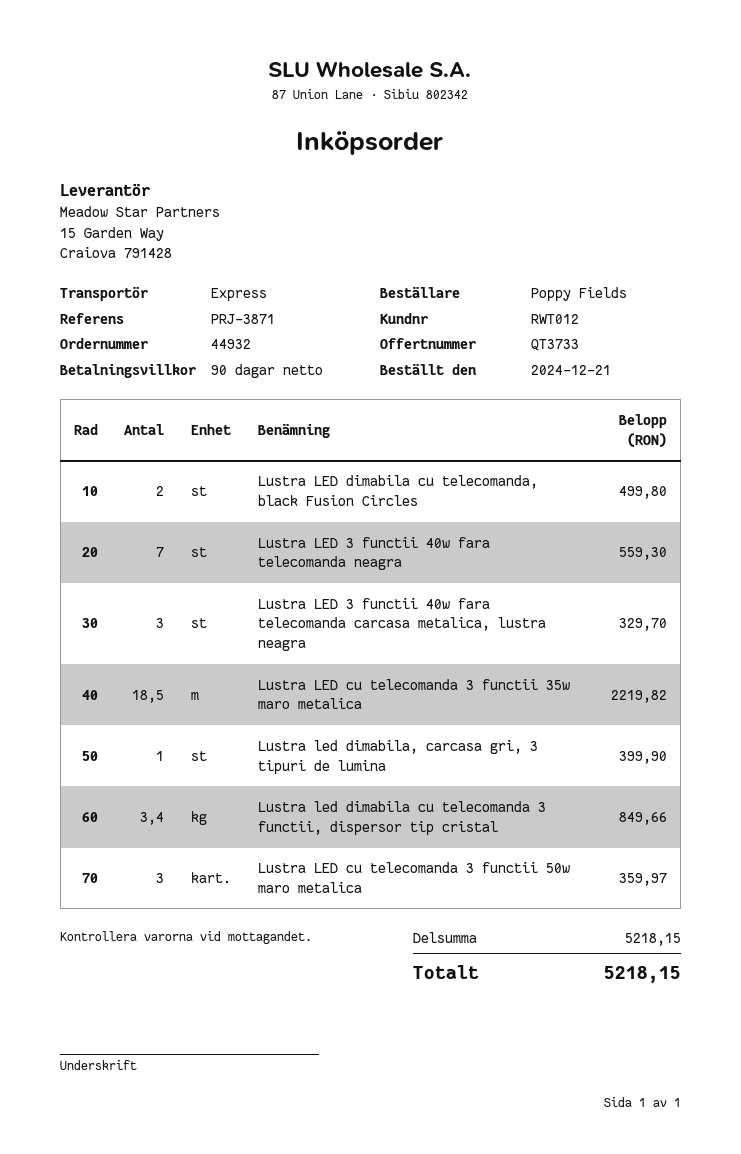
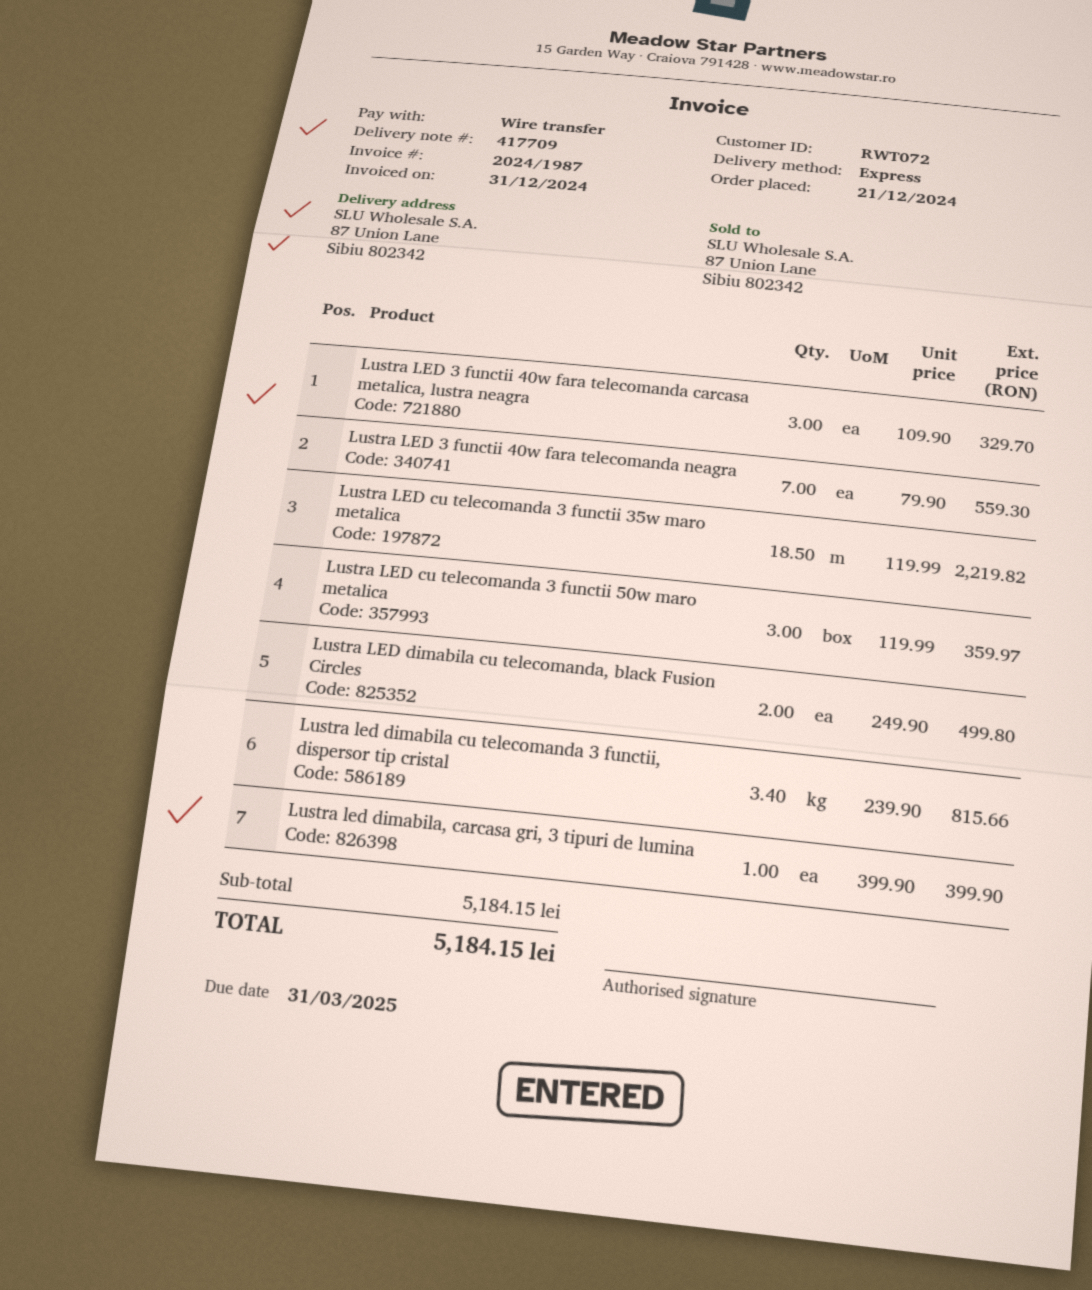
customer number: RWT012 -> RWT072
Lustra led dimabila cu telecomanda 3 functii, dispersor tip cristal: 3.4 for 849.66 -> 3.4 for 815.66
subtotal: 5218.15 -> 5184.15
total: 5218.15 -> 5184.15

